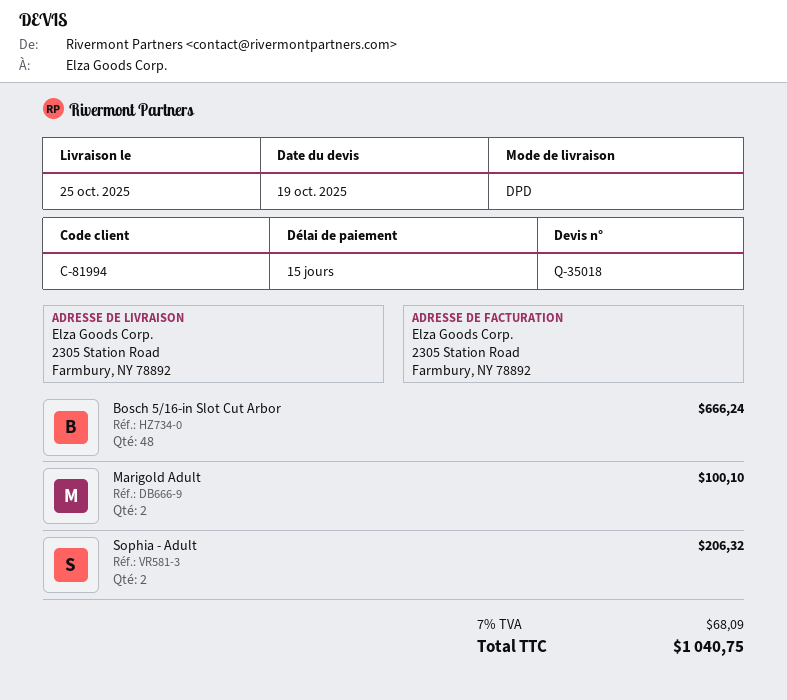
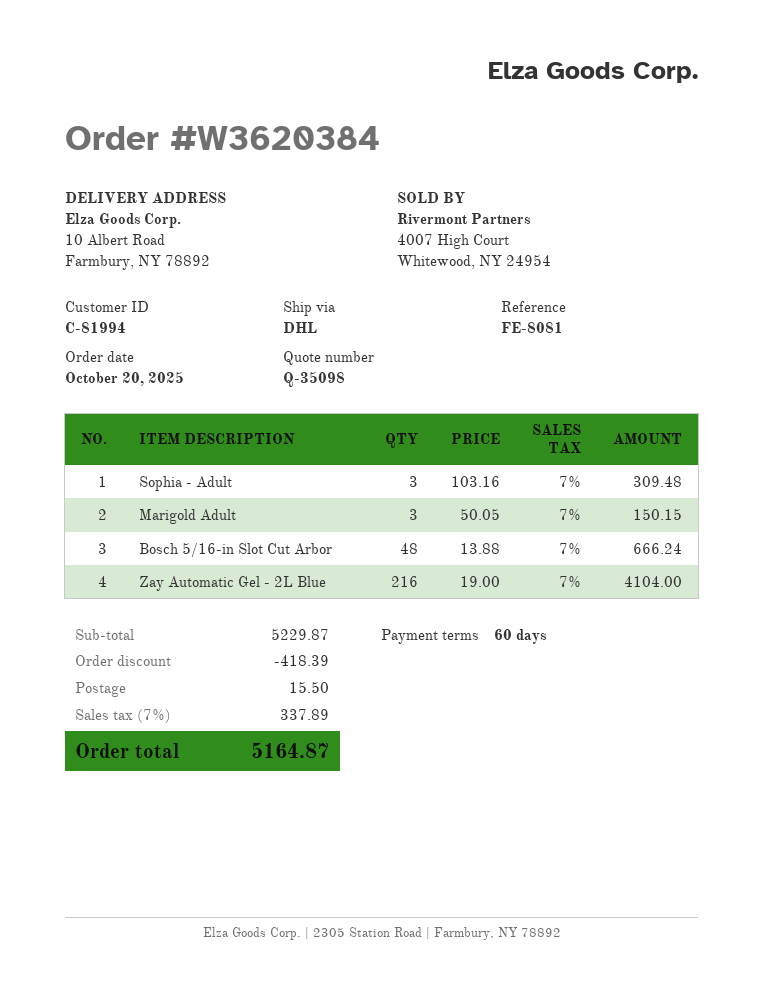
quote number: Q-35018 -> Q-35098
payment terms: 15 days -> 60 days
shipping method: DPD -> DHL
ship to: 2305 Station Road, Farmbury, NY 78892 -> 10 Albert Road, Farmbury, NY 78892
Marigold Adult: 2 for 100.10 -> 3 for 150.15
Sophia - Adult: 2 for 206.32 -> 3 for 309.48
Zay Automatic Gel - 2L Blue: none -> 216 for 4104.00
discount: none -> 418.39
shipping: none -> 15.50
tax: 7% = 68.09 -> 7% = 337.89
total: 1040.75 -> 5164.87

